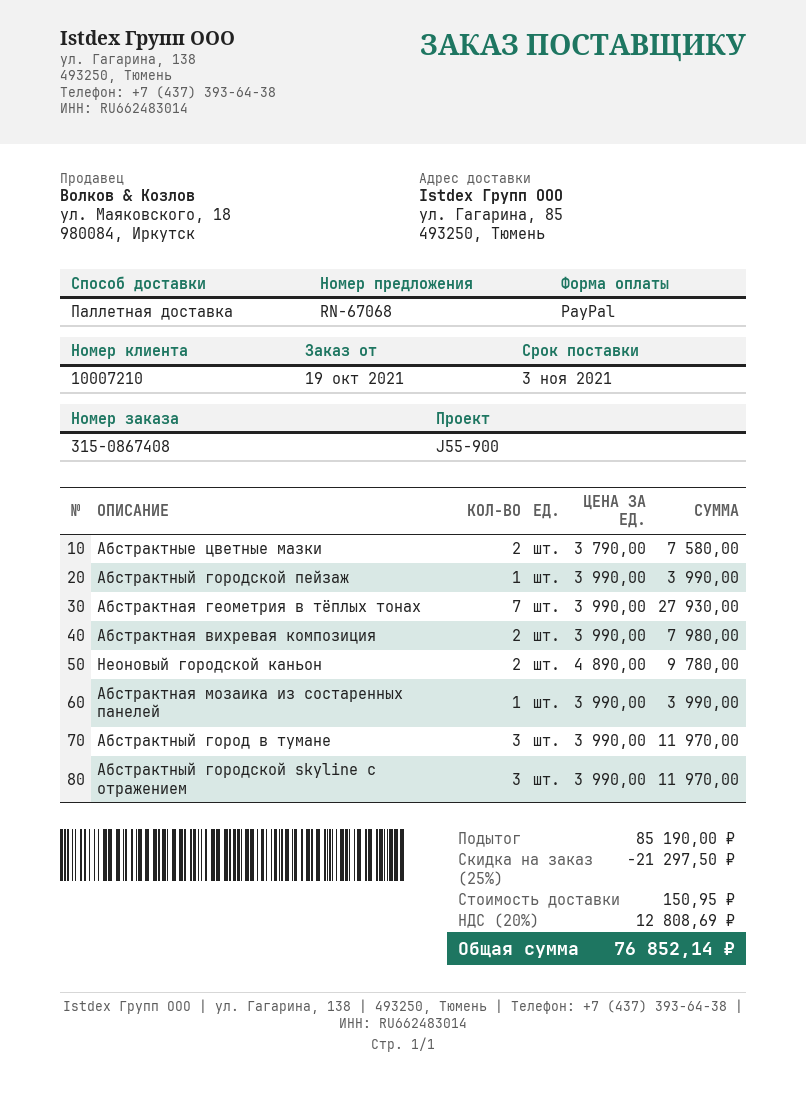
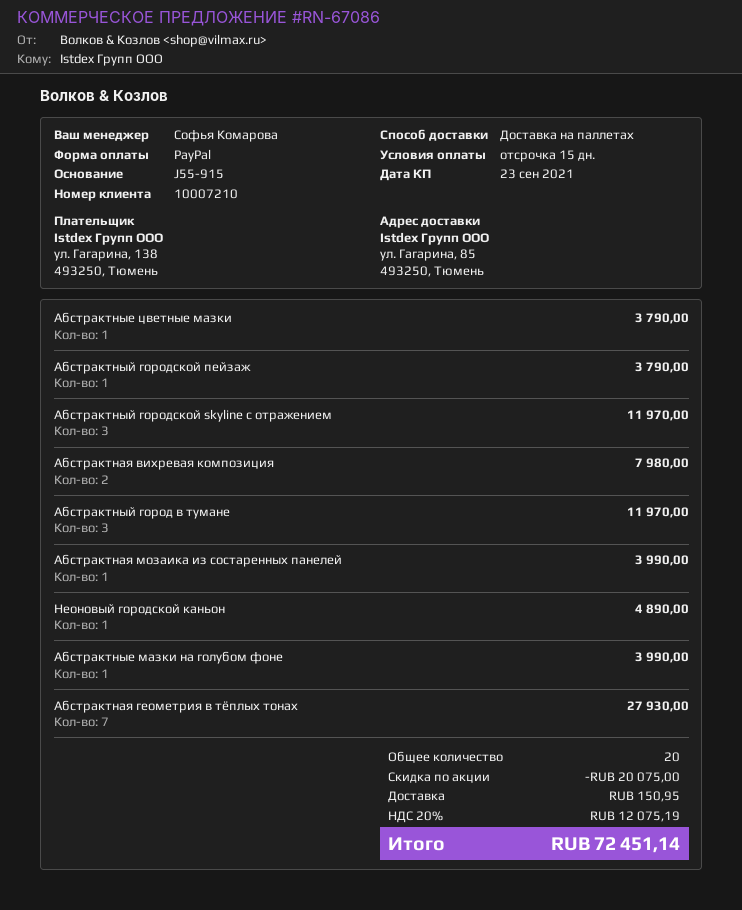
quote number: RN-67068 -> RN-67086
reference: J55-900 -> J55-915
Абстрактные цветные мазки: 2 for 7580.00 -> 1 for 3790.00
Абстрактный городской пейзаж: 1 for 3990.00 -> 1 for 3790.00
Неоновый городской каньон: 2 for 9780.00 -> 1 for 4890.00
Абстрактные мазки на голубом фоне: none -> 1 for 3990.00
discount: 21297.50 -> 20075.00
tax: 20% = 12808.69 -> 20% = 12075.19
total: 76852.14 -> 72451.14

